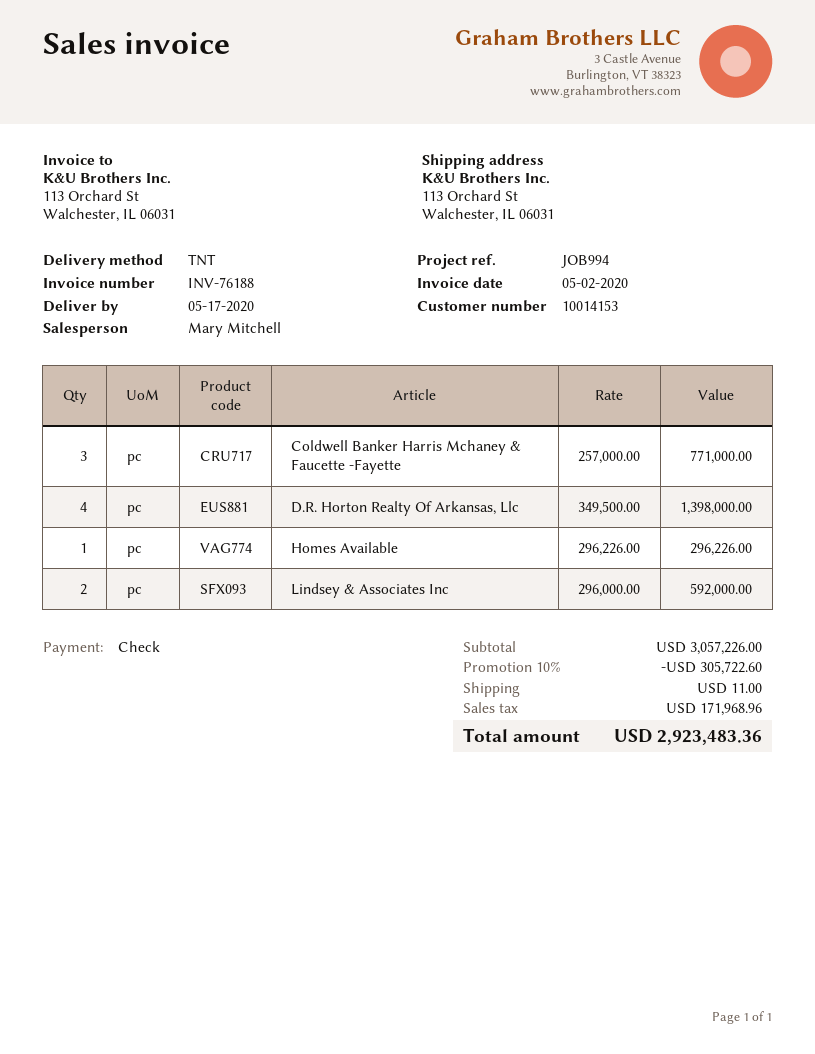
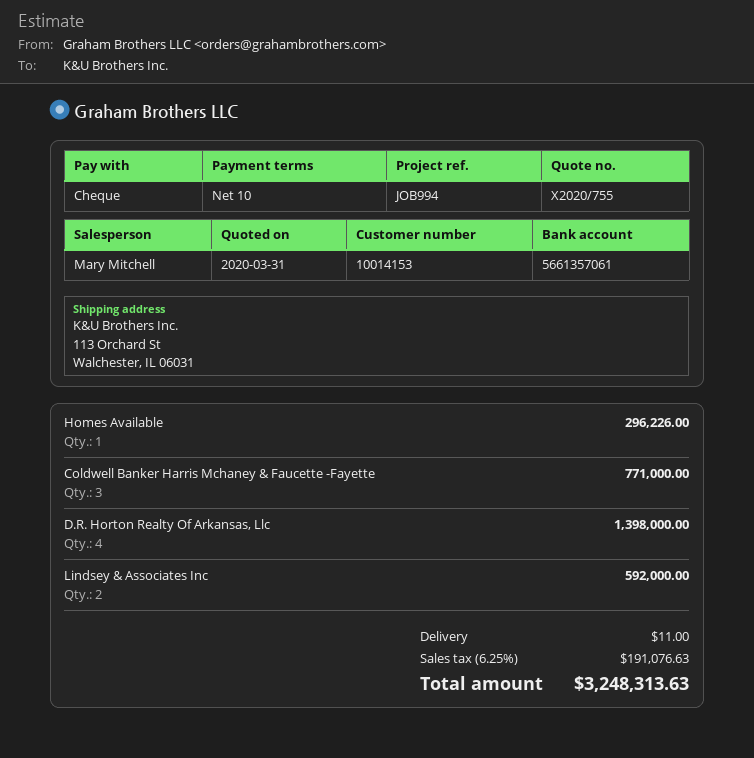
discount: 10% = 305722.60 -> none
tax: 171968.96 -> 191076.63
total: 2923483.36 -> 3248313.63

